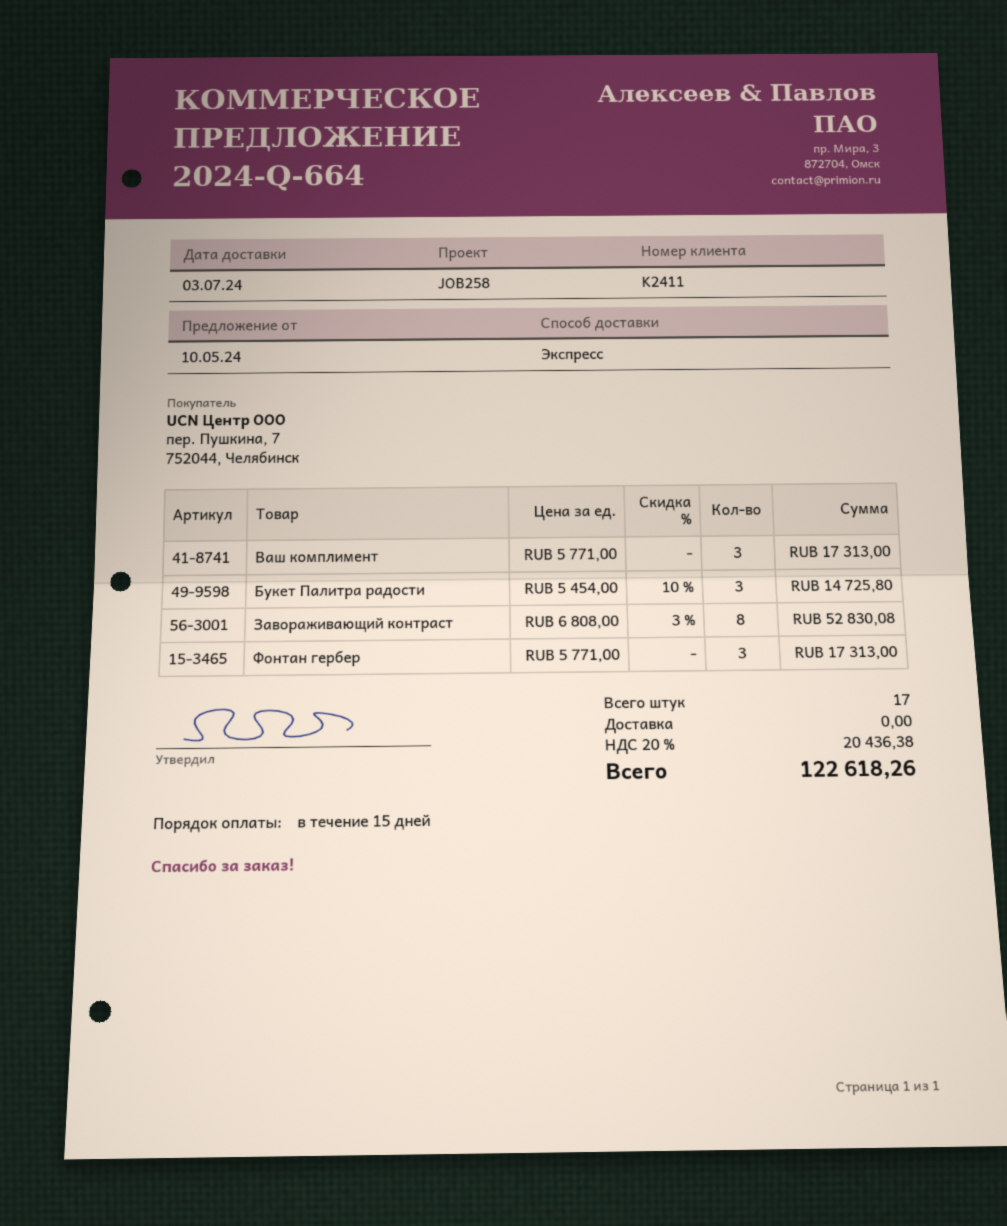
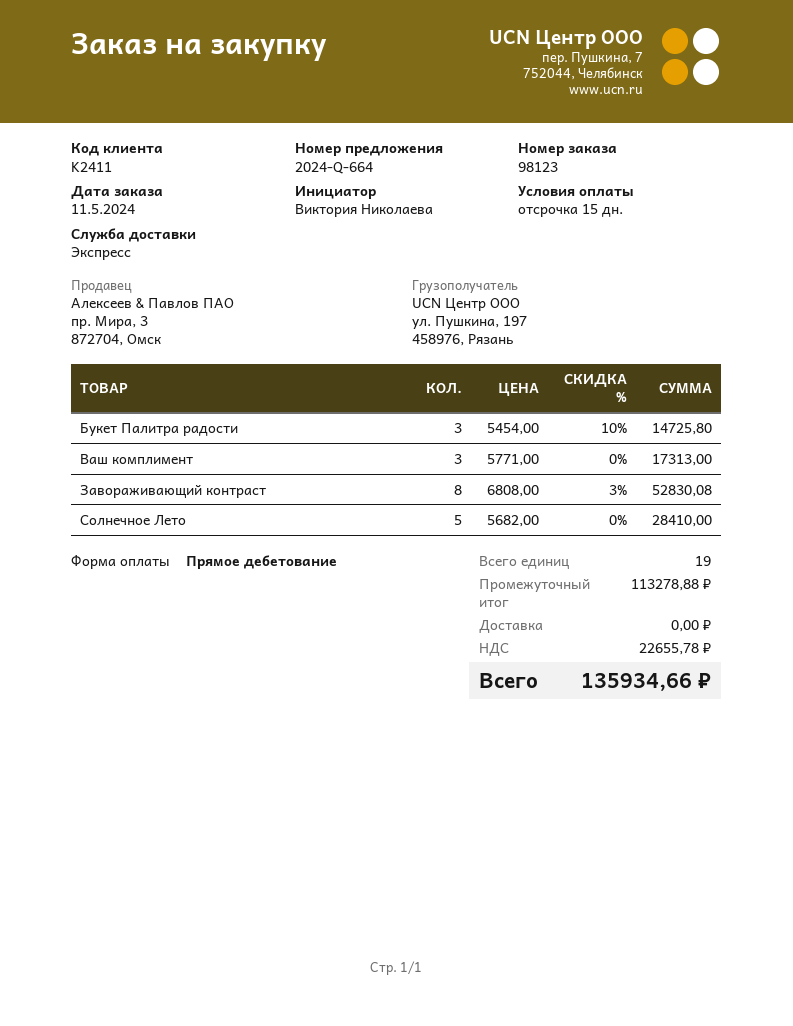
Фонтан гербер: 3 x 5771.00 = 17313.00 -> none
Солнечное Лето: none -> 5 x 5682.00 = 28410.00
total quantity: 17 -> 19
tax: 20436.38 -> 22655.78
total: 122618.26 -> 135934.66

